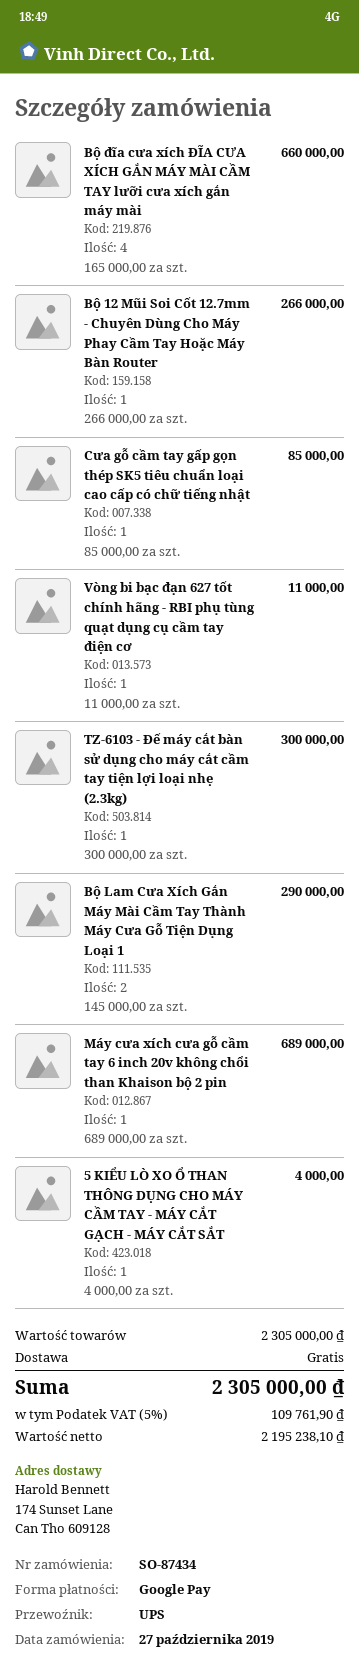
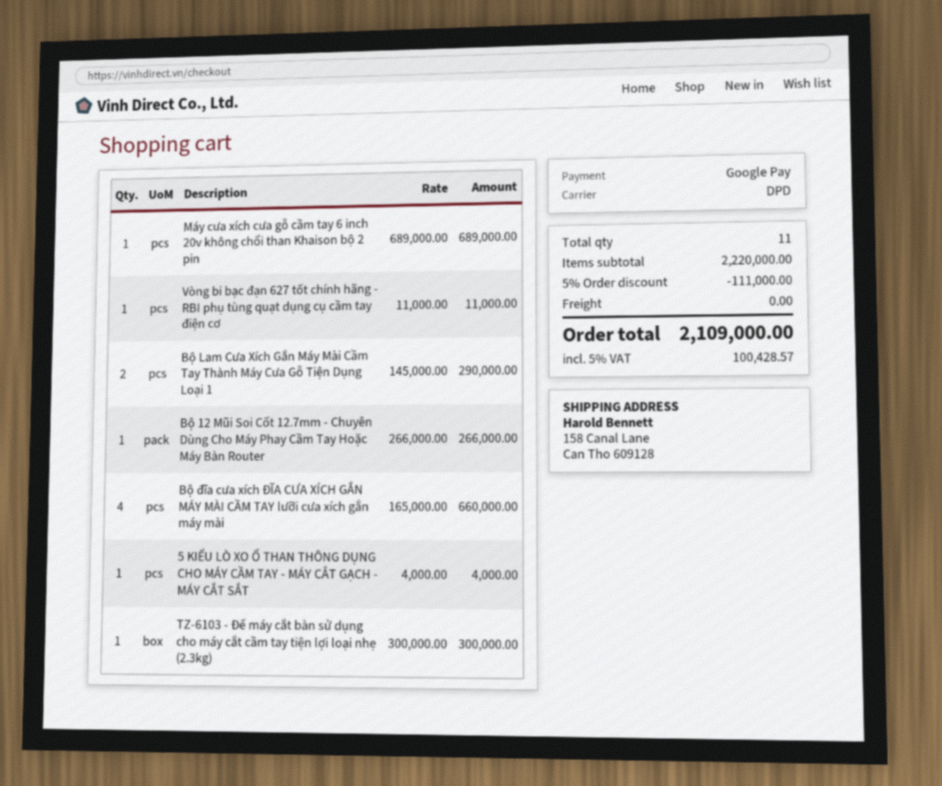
shipping method: UPS -> DPD
ship to: 174 Sunset Lane, Can Tho 609128 -> 158 Canal Lane, Can Tho 609128
Cưa gỗ cầm tay gấp gọn thép SK5 tiêu chuẩn loại cao cấp có chữ tiếng nhật: 1 x 85000.00 = 85000.00 -> none
subtotal: 2305000.00 -> 2220000.00
discount: none -> 5% = 111000.00
tax: 5% = 109761.90 -> 5% = 100428.57
total: 2305000.00 -> 2109000.00

